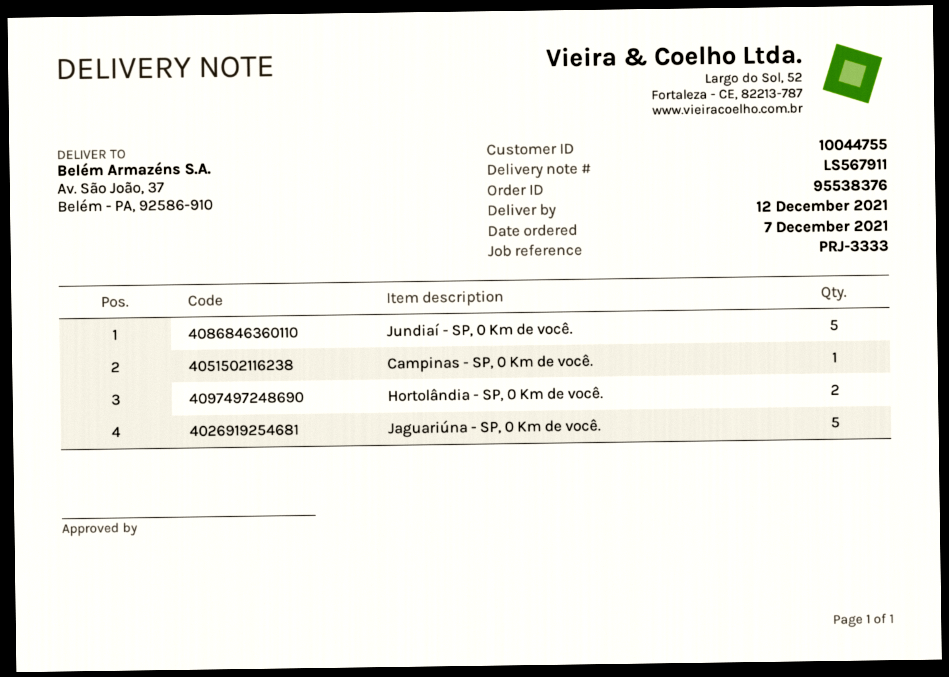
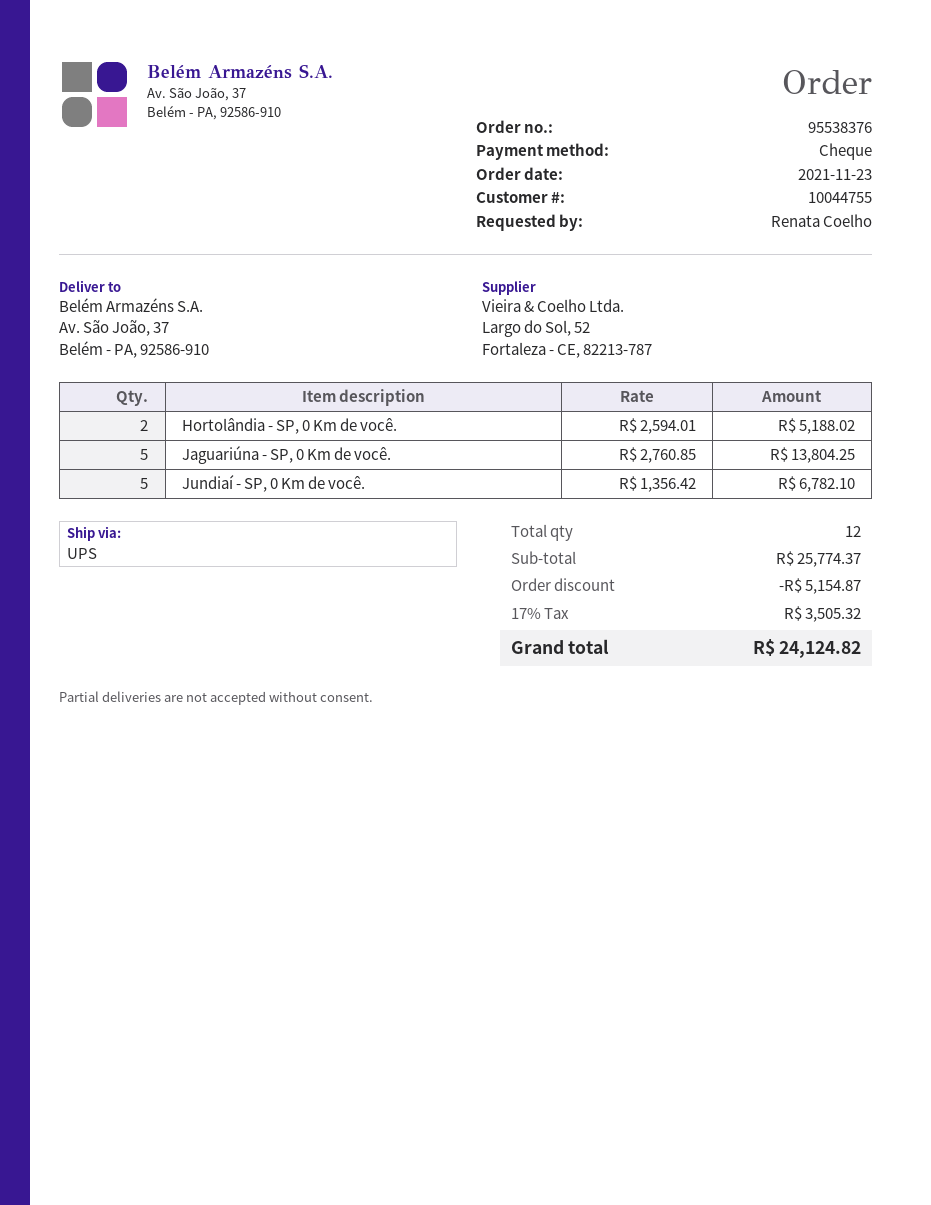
order date: 2021-12-07 -> 2021-11-23
Campinas - SP, 0 Km de você.: 1 -> none

